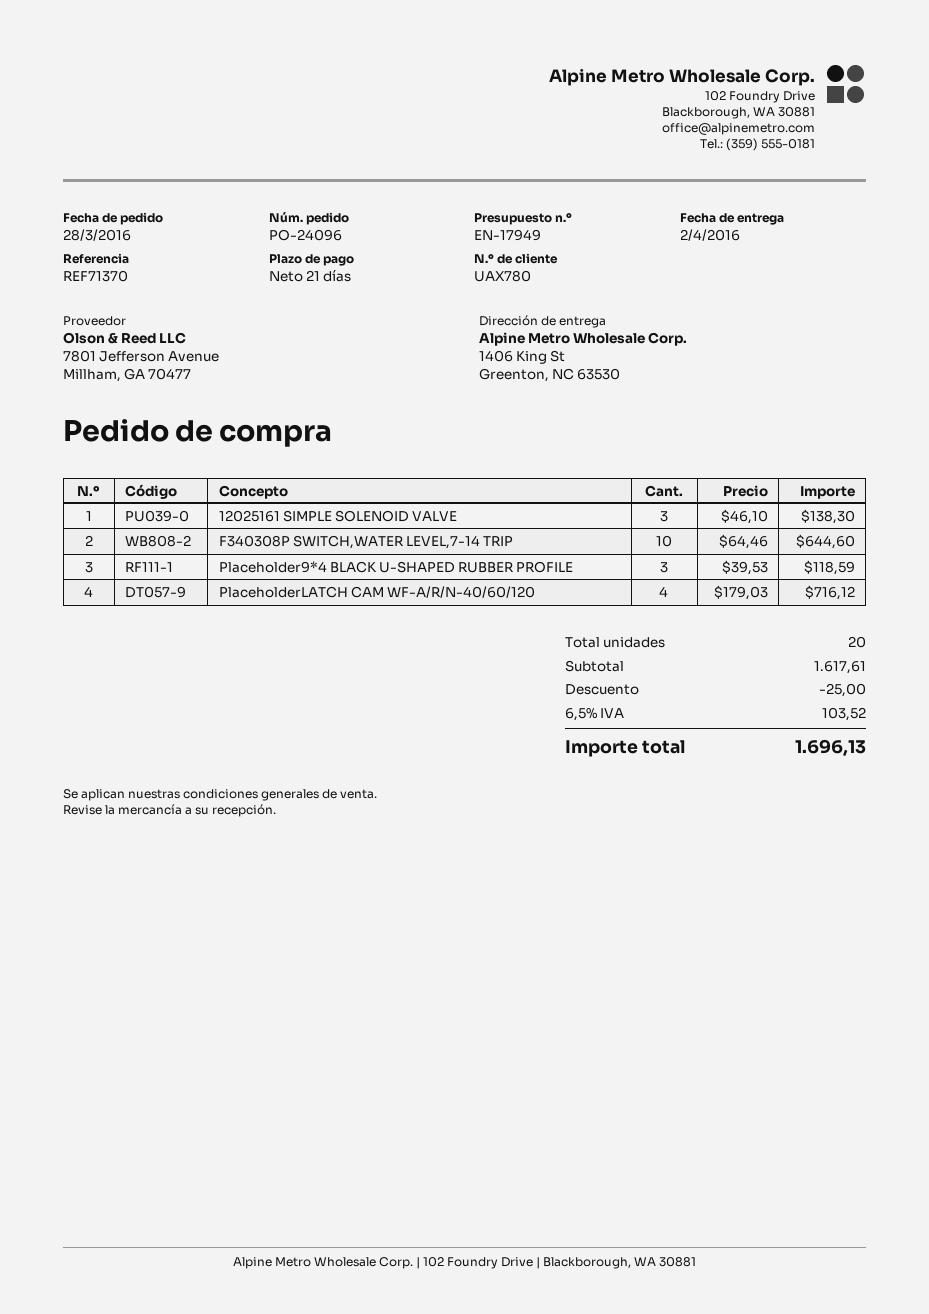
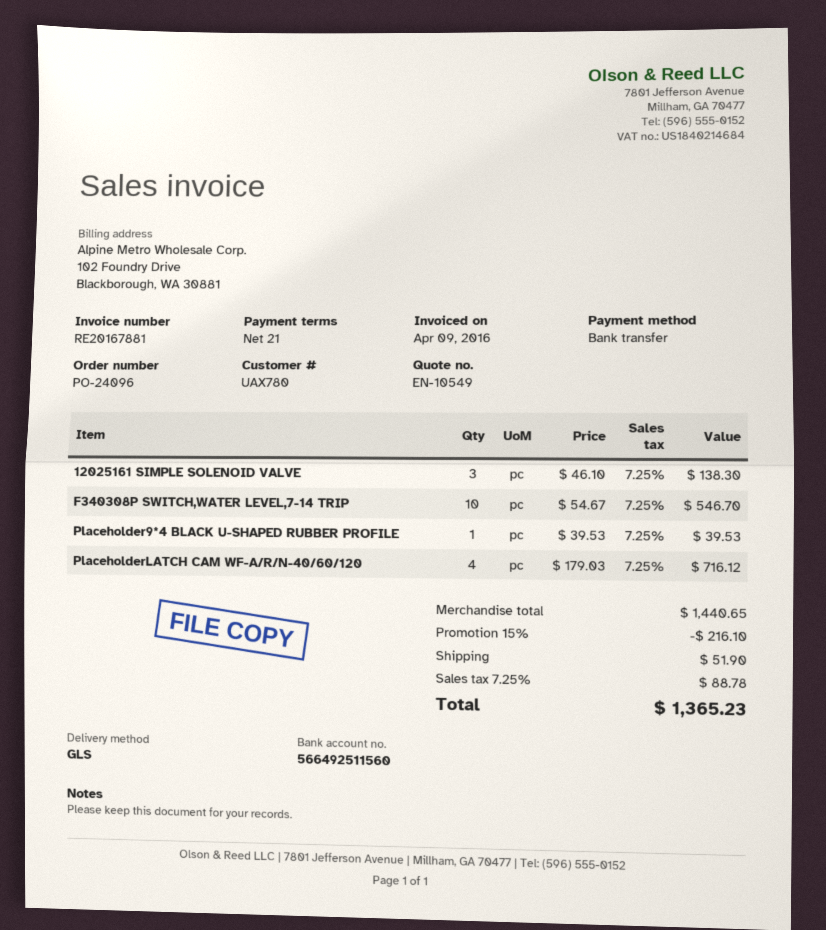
quote number: EN-17949 -> EN-10549
F340308P SWITCH,WATER LEVEL,7-14 TRIP: 10 x 64.46 = 644.60 -> 10 x 54.67 = 546.70
Placeholder9*4 BLACK U-SHAPED RUBBER PROFILE: 3 x 39.53 = 118.59 -> 1 x 39.53 = 39.53
subtotal: 1617.61 -> 1440.65
discount: 25.00 -> 216.10
shipping: none -> 51.90
tax: 6.5% = 103.52 -> 7.25% = 88.78
total: 1696.13 -> 1365.23

